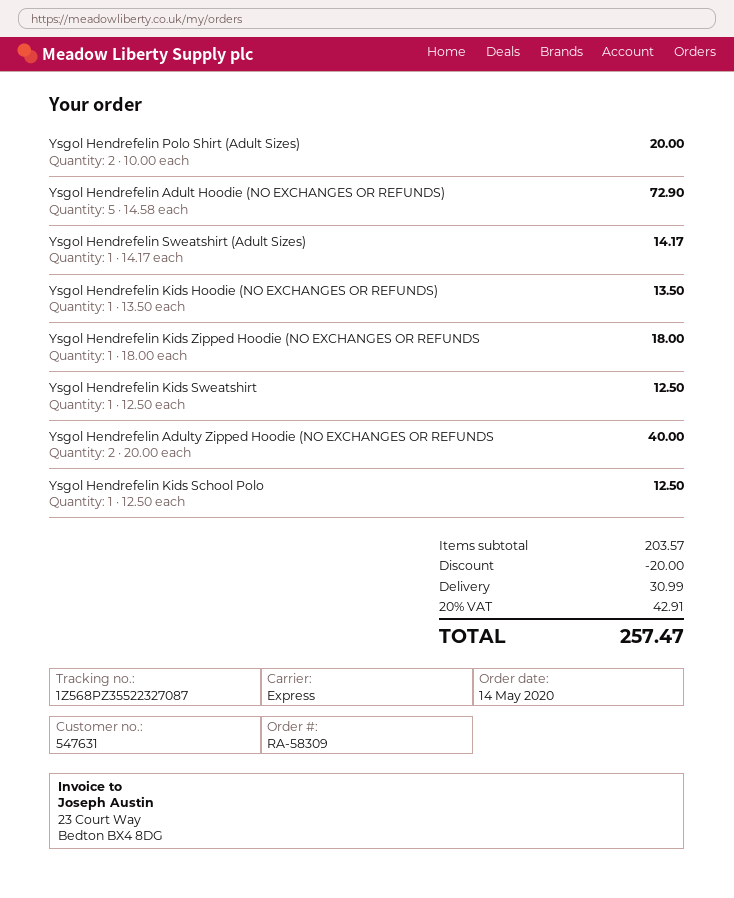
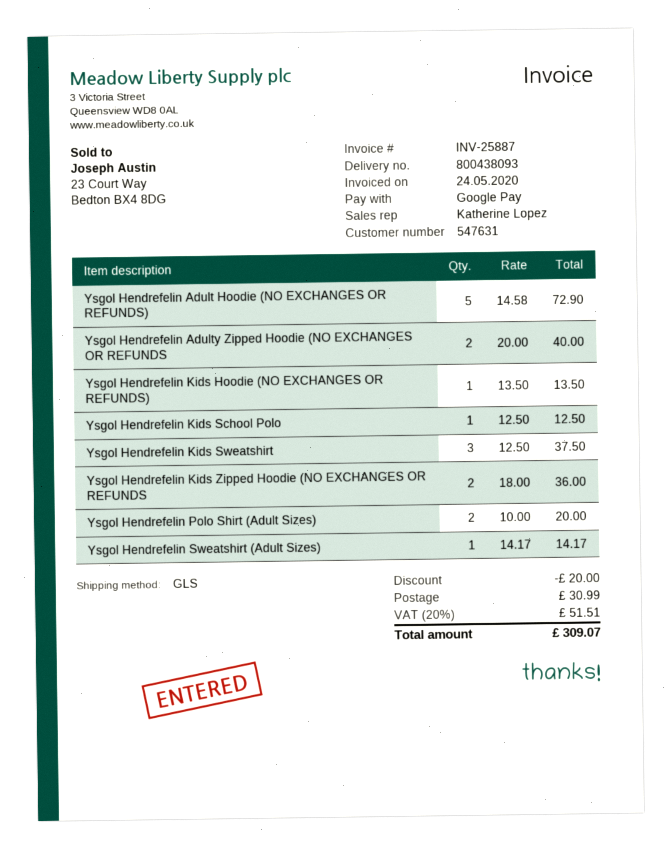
shipping method: express -> GLS
Ysgol Hendrefelin Kids Zipped Hoodie (NO EXCHANGES OR REFUNDS: 1 x 18.00 = 18.00 -> 2 x 18.00 = 36.00
Ysgol Hendrefelin Kids Sweatshirt: 1 x 12.50 = 12.50 -> 3 x 12.50 = 37.50
tax: 20% = 42.91 -> 20% = 51.51
total: 257.47 -> 309.07

